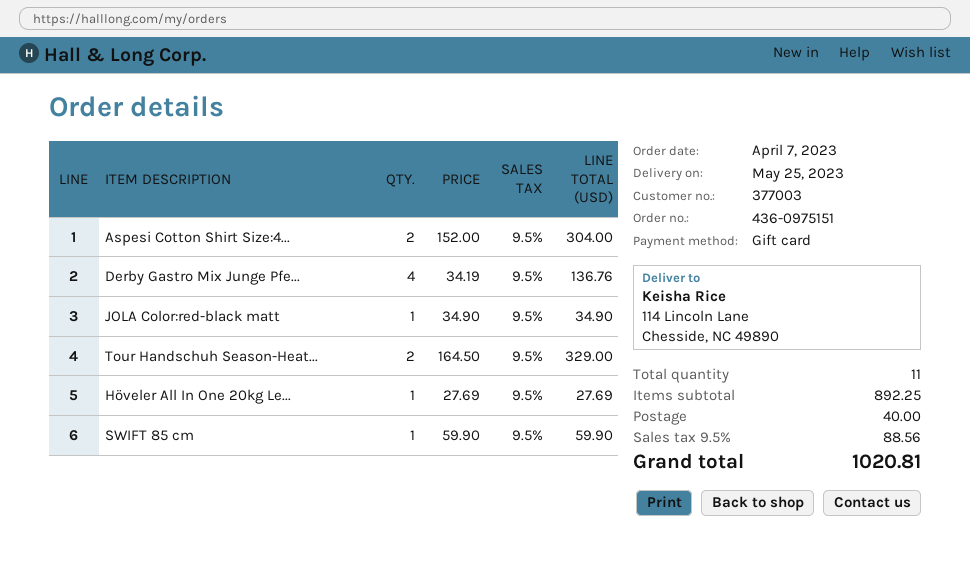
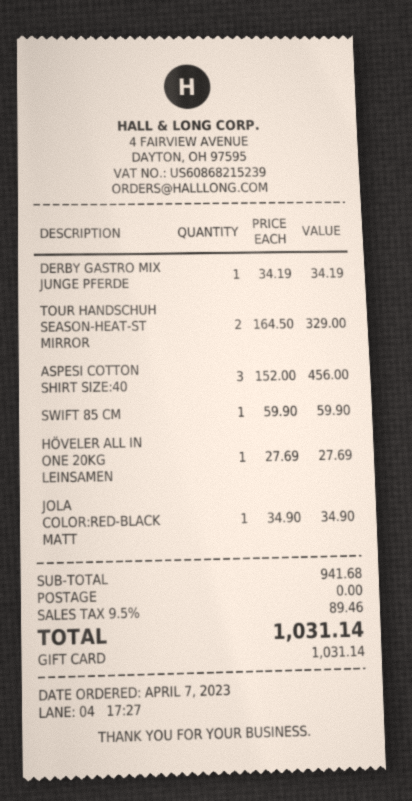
Aspesi Cotton Shirt Size:4...: 2 x 152.00 = 304.00 -> 3 x 152.00 = 456.00
Derby Gastro Mix Junge Pfe...: 4 x 34.19 = 136.76 -> 1 x 34.19 = 34.19
subtotal: 892.25 -> 941.68
shipping: 40.00 -> 0.00
tax: 9.5% = 88.56 -> 9.5% = 89.46
total: 1020.81 -> 1031.14

